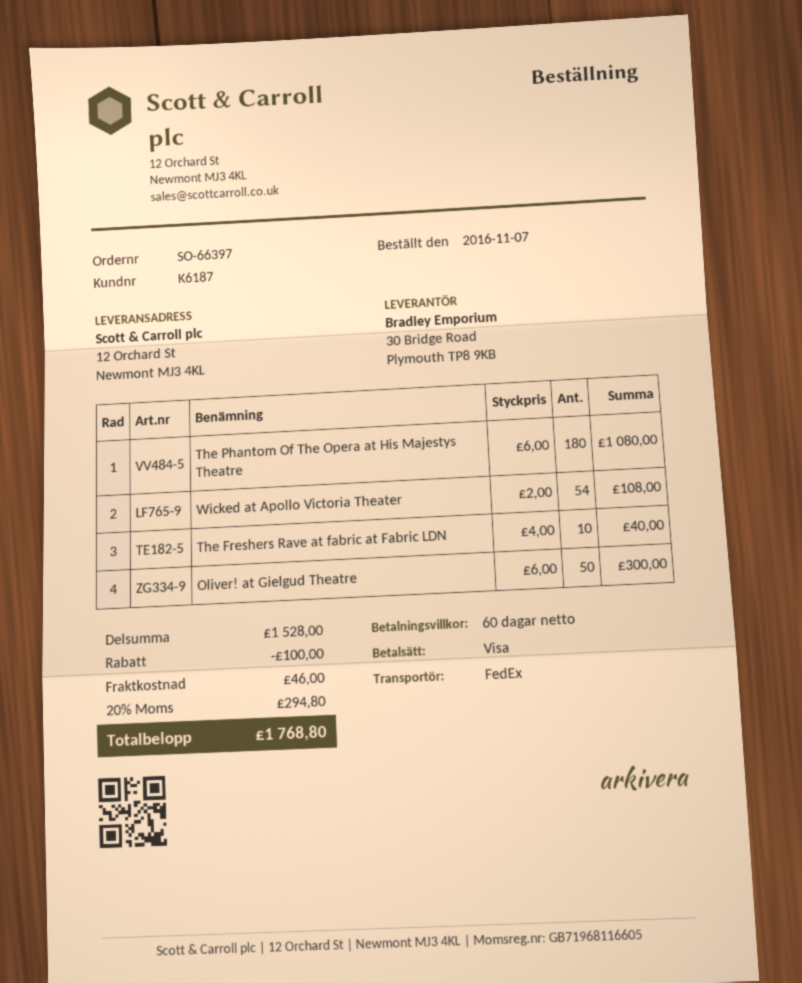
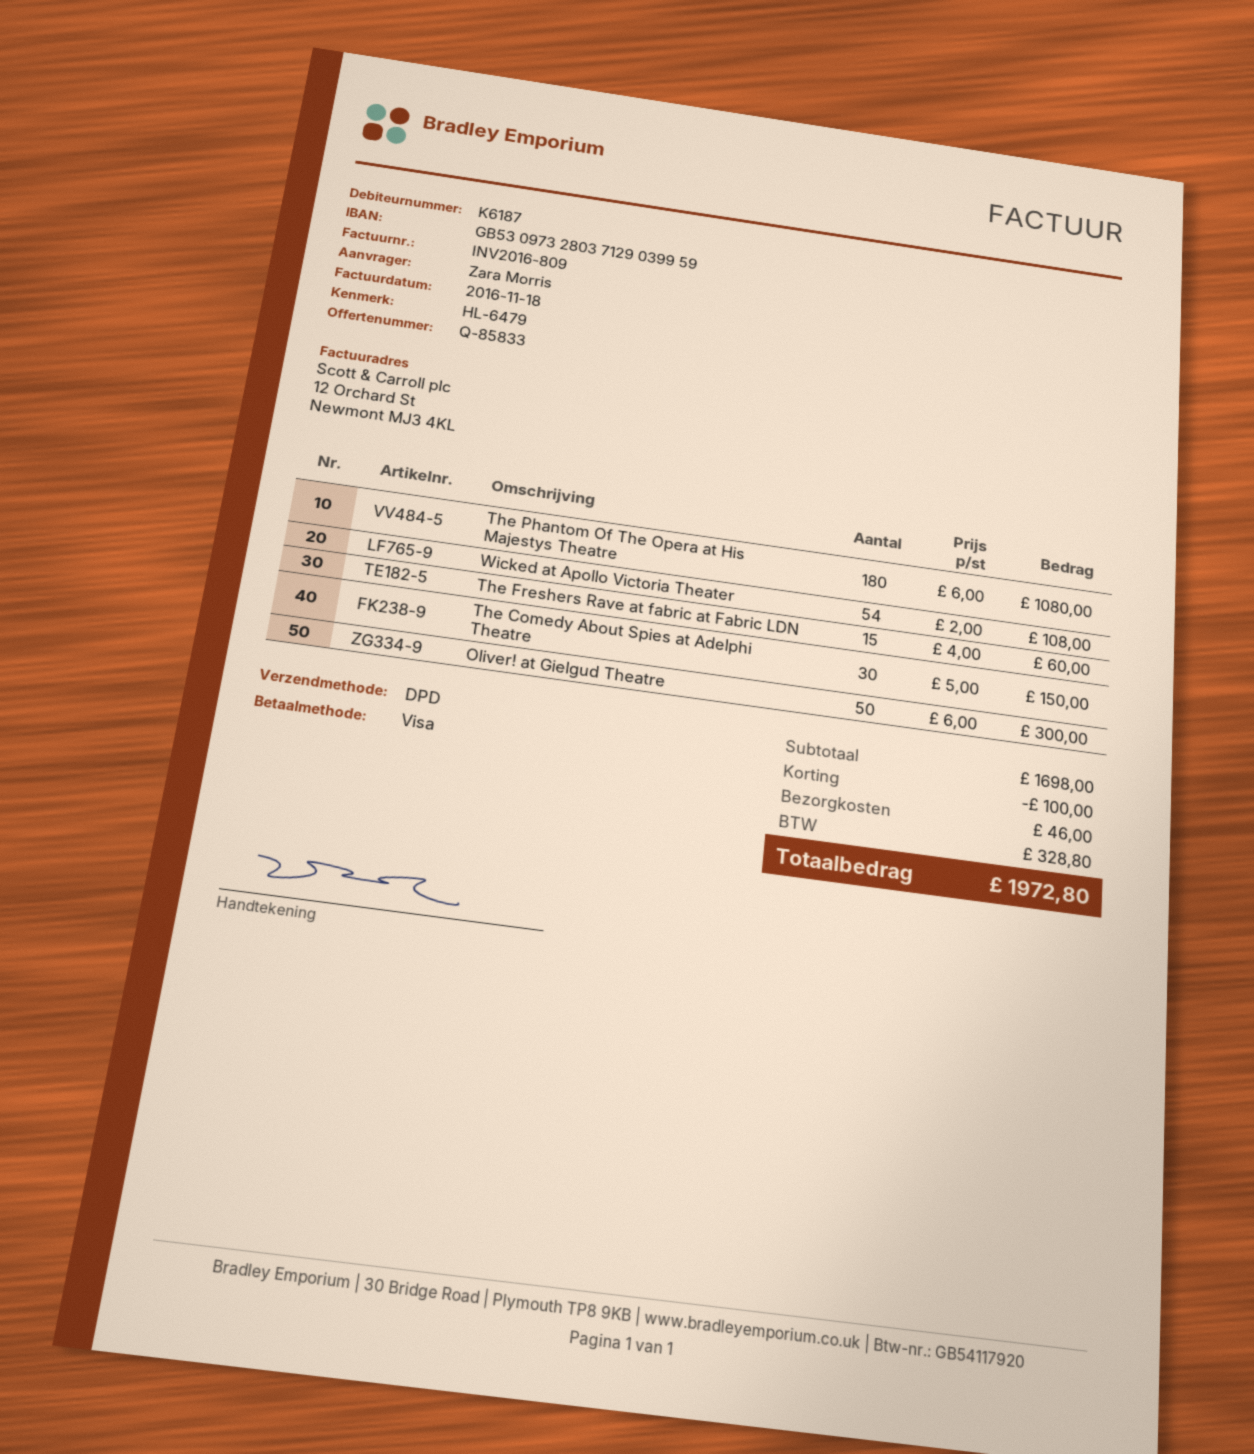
shipping method: FedEx -> DPD
The Freshers Rave at fabric at Fabric LDN: 10 x 4.00 = 40.00 -> 15 x 4.00 = 60.00
The Comedy About Spies at Adelphi Theatre: none -> 30 x 5.00 = 150.00
subtotal: 1528.00 -> 1698.00
tax: 294.80 -> 328.80
total: 1768.80 -> 1972.80

